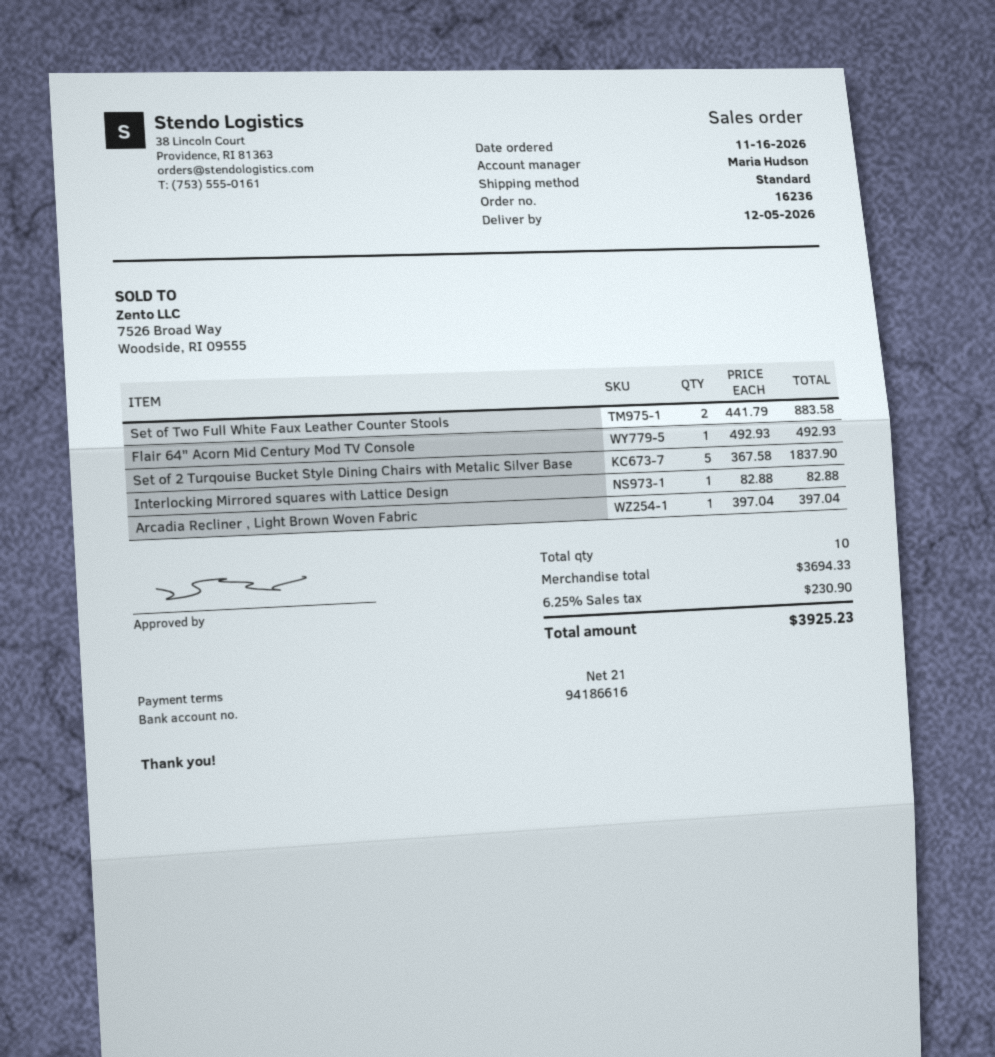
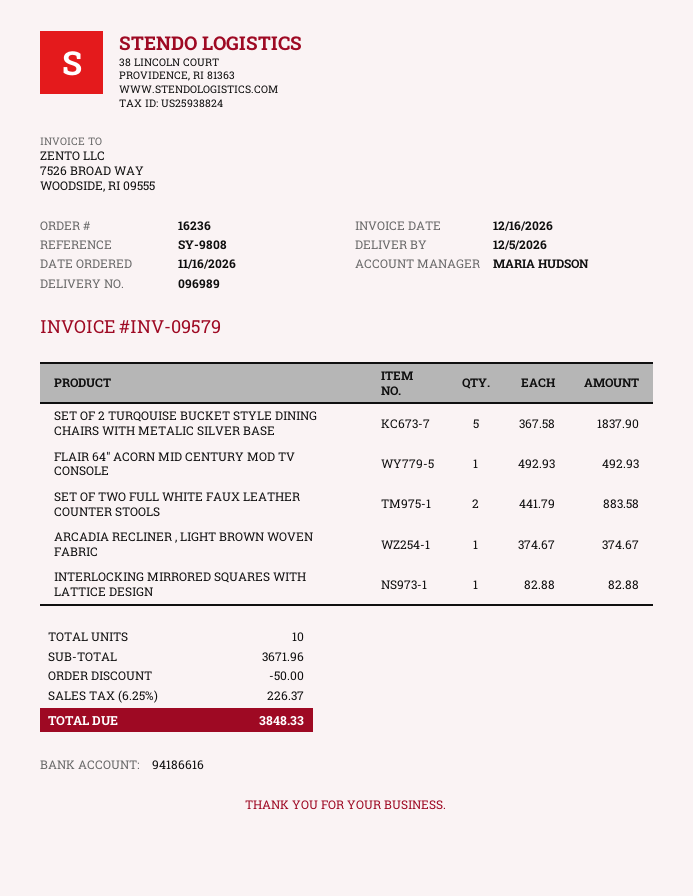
Arcadia Recliner , Light Brown Woven Fabric: 1 x 397.04 = 397.04 -> 1 x 374.67 = 374.67
subtotal: 3694.33 -> 3671.96
discount: none -> 50.00
tax: 6.25% = 230.90 -> 6.25% = 226.37
total: 3925.23 -> 3848.33

